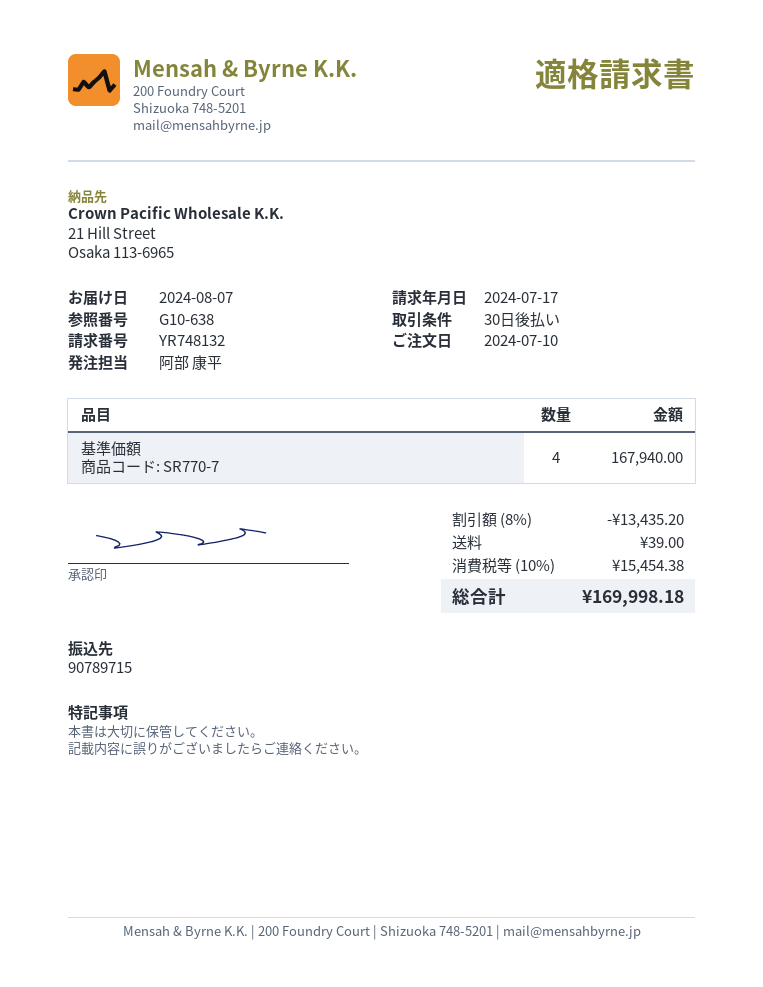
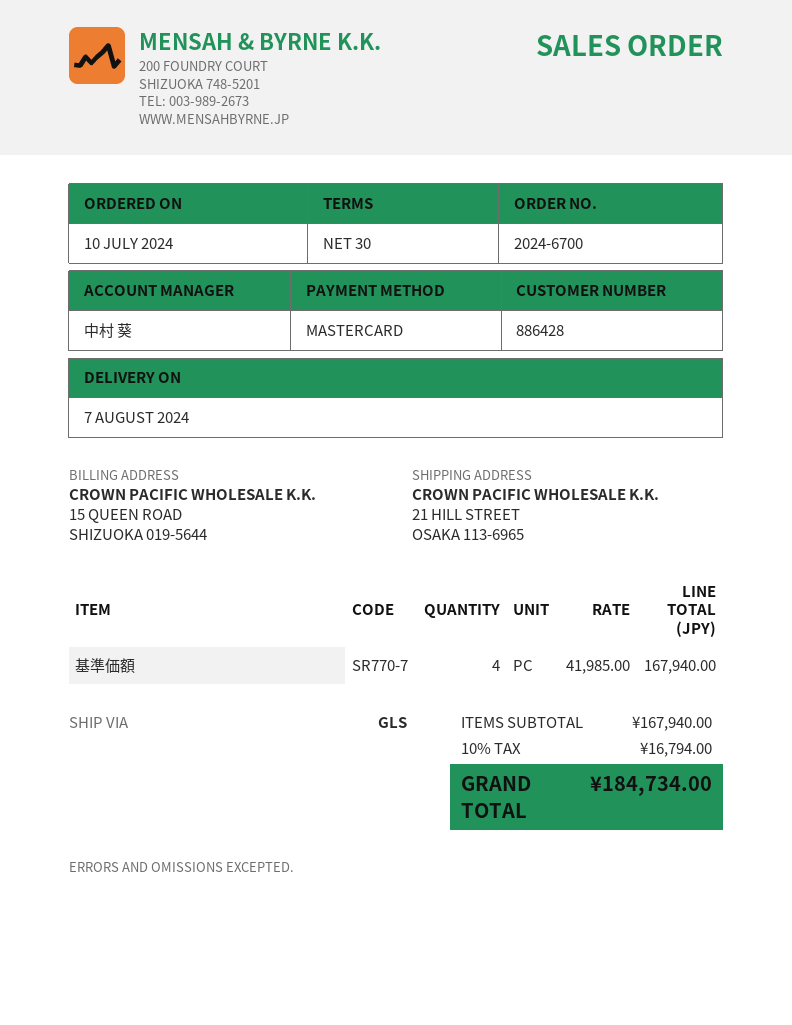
discount: 8% = 13435.20 -> none
shipping: 39.00 -> none
tax: 10% = 15454.38 -> 10% = 16794.00
total: 169998.18 -> 184734.00

